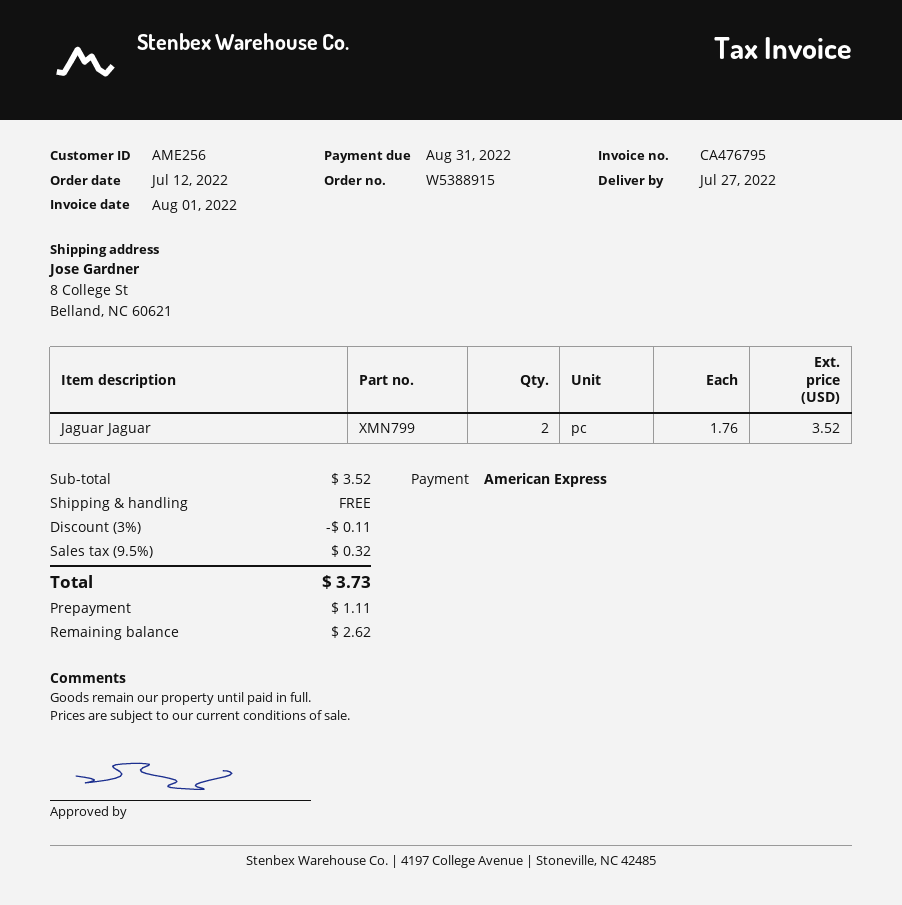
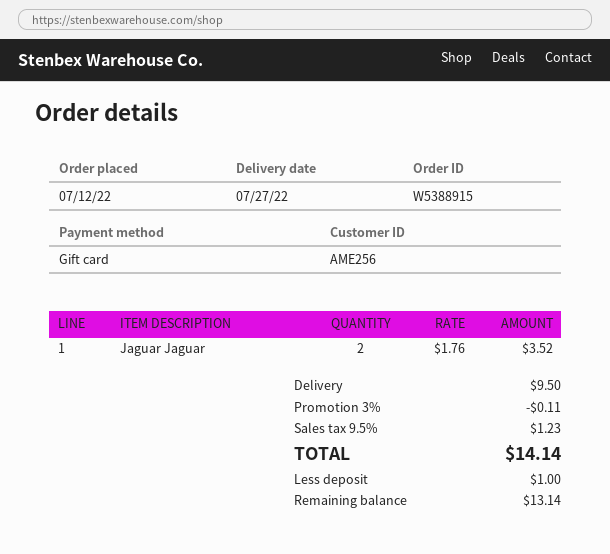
payment method: American Express -> gift card
shipping: 0.00 -> 9.50
tax: 9.5% = 0.32 -> 9.5% = 1.23
total: 3.73 -> 14.14
deposit: 1.11 -> 1.00
balance: 2.62 -> 13.14

